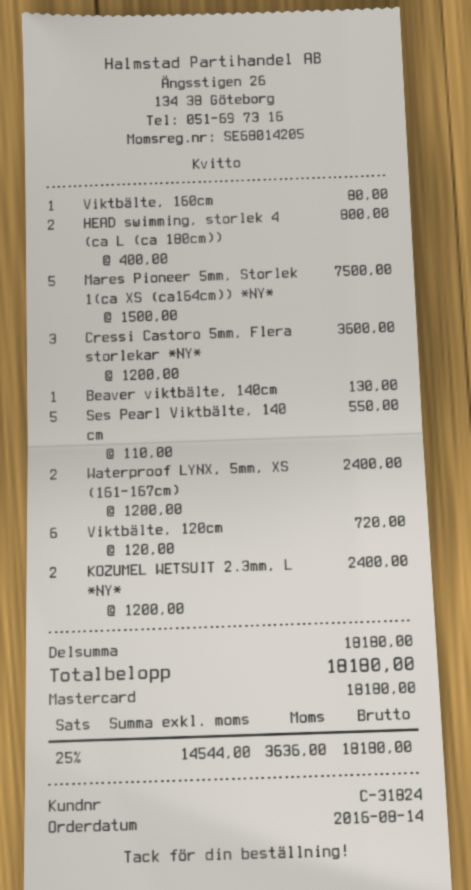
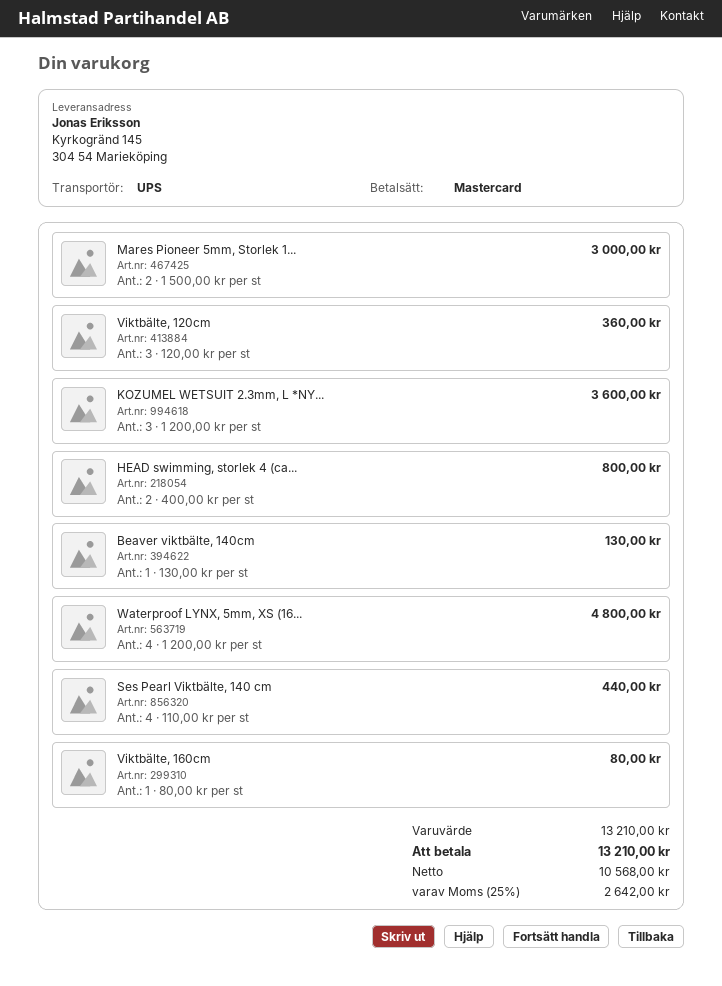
Mares Pioneer 5mm, Storlek 1(ca XS (ca164cm)) *NY*: 5 x 1500.00 = 7500.00 -> 2 x 1500.00 = 3000.00
Cressi Castoro 5mm, Flera storlekar *NY*: 3 x 1200.00 = 3600.00 -> none
Ses Pearl Viktbälte, 140 cm: 5 x 110.00 = 550.00 -> 4 x 110.00 = 440.00
Waterproof LYNX, 5mm, XS (161-167cm): 2 x 1200.00 = 2400.00 -> 4 x 1200.00 = 4800.00
Viktbälte, 120cm: 6 x 120.00 = 720.00 -> 3 x 120.00 = 360.00
KOZUMEL WETSUIT 2.3mm, L *NY*: 2 x 1200.00 = 2400.00 -> 3 x 1200.00 = 3600.00
subtotal: 18180.00 -> 13210.00
net: 14544.00 -> 10568.00
tax: 25% = 3636.00 -> 25% = 2642.00
total: 18180.00 -> 13210.00

